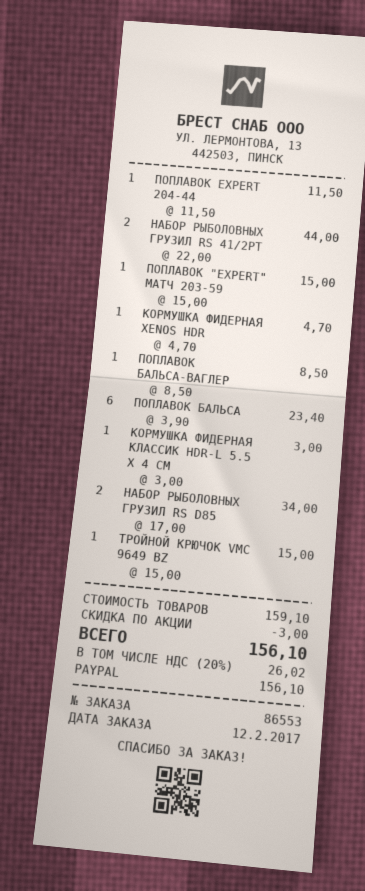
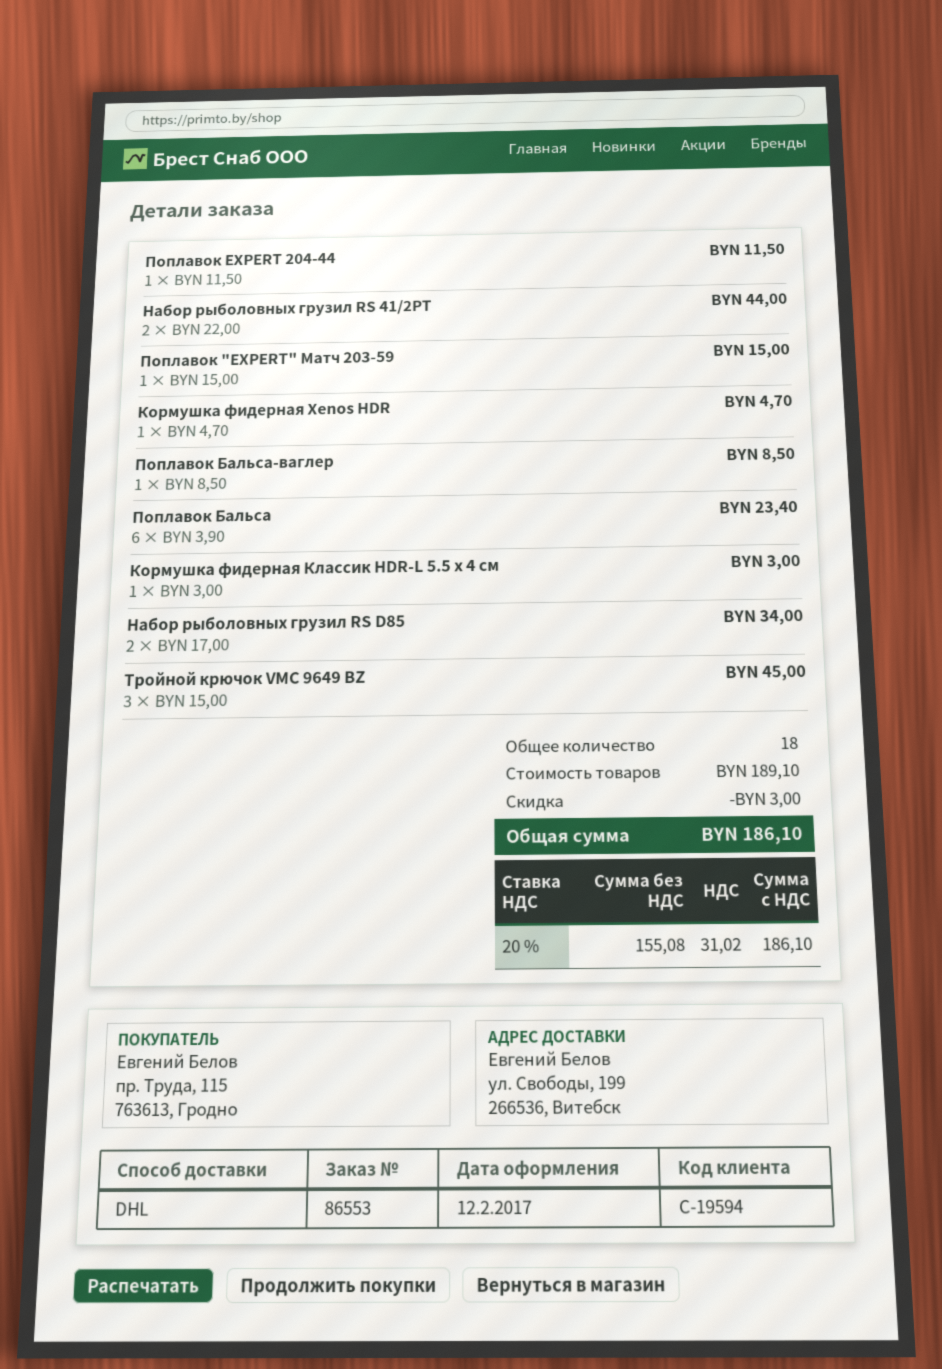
ТРОЙНОЙ КРЮЧОК VMC 9649 BZ: 1 x 15.00 = 15.00 -> 3 x 15.00 = 45.00
subtotal: 159.10 -> 189.10
tax: 20% = 26.02 -> 20% = 31.02
total: 156.10 -> 186.10

